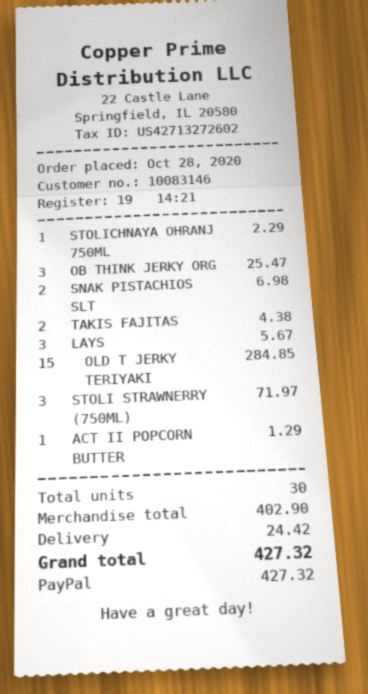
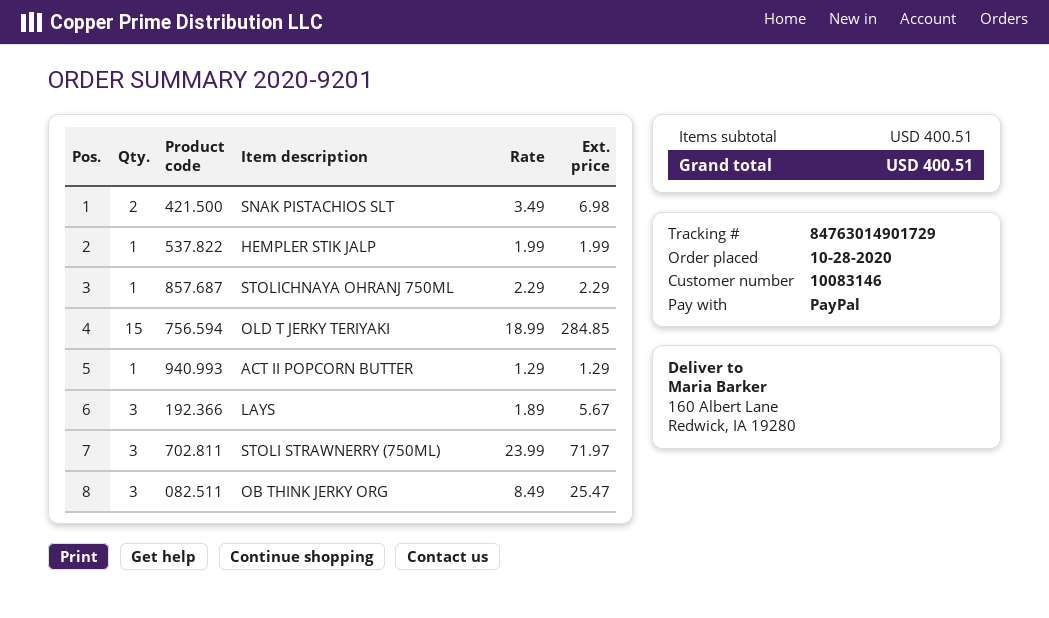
TAKIS FAJITAS: 2 for 4.38 -> none
HEMPLER STIK JALP: none -> 1 for 1.99
subtotal: 402.90 -> 400.51
shipping: 24.42 -> none
total: 427.32 -> 400.51

